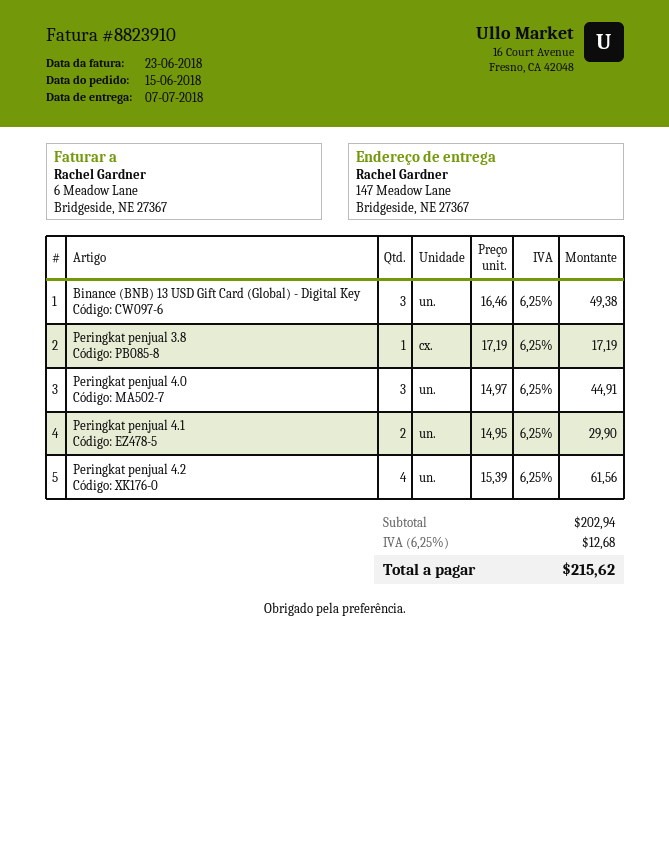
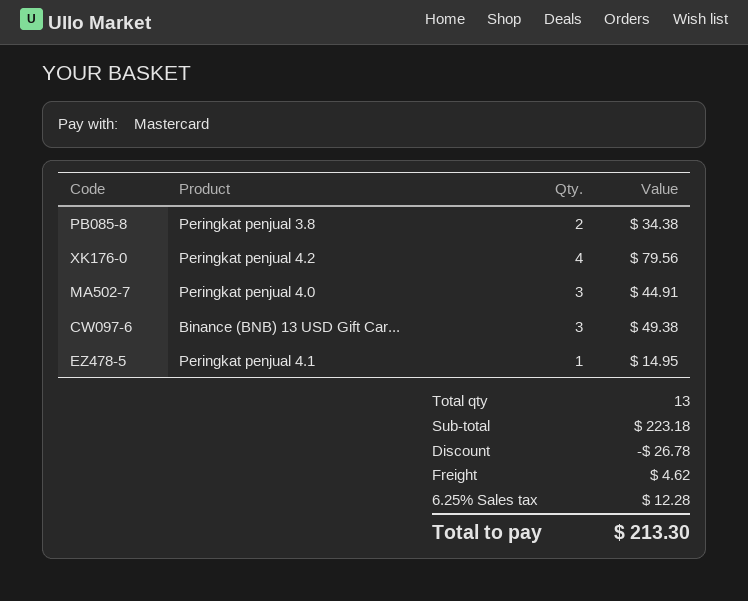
Peringkat penjual 3.8: 1 for 17.19 -> 2 for 34.38
Peringkat penjual 4.1: 2 for 29.90 -> 1 for 14.95
Peringkat penjual 4.2: 4 for 61.56 -> 4 for 79.56
subtotal: 202.94 -> 223.18
discount: none -> 26.78
shipping: none -> 4.62
tax: 6.25% = 12.68 -> 6.25% = 12.28
total: 215.62 -> 213.30

